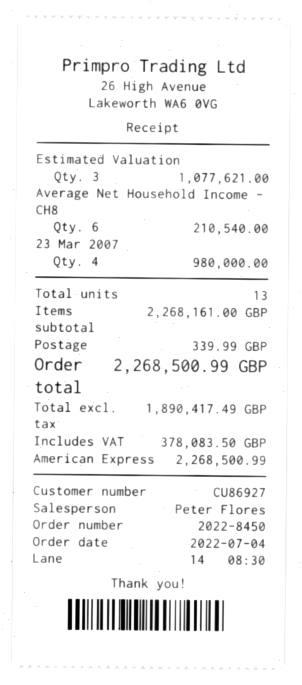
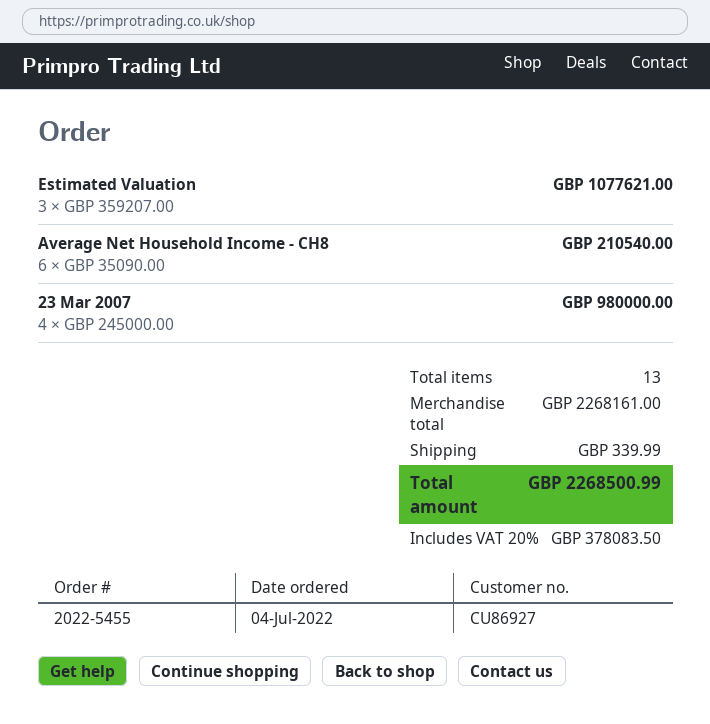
order number: 2022-8450 -> 2022-5455

